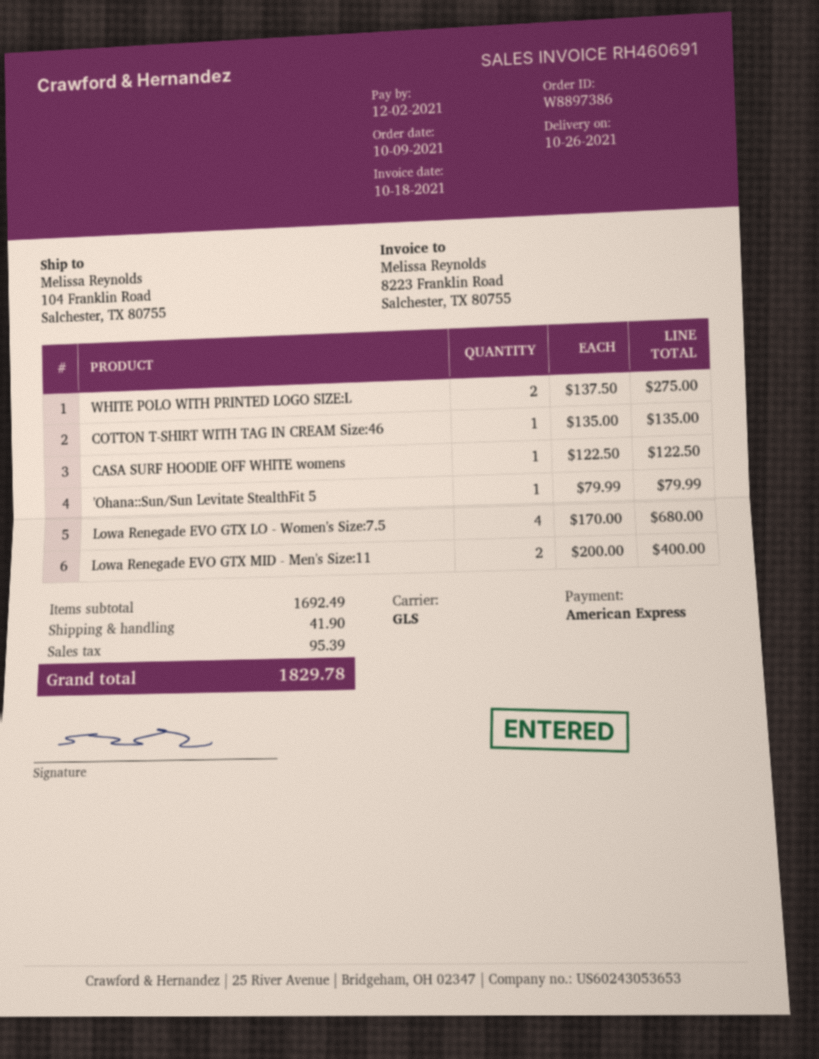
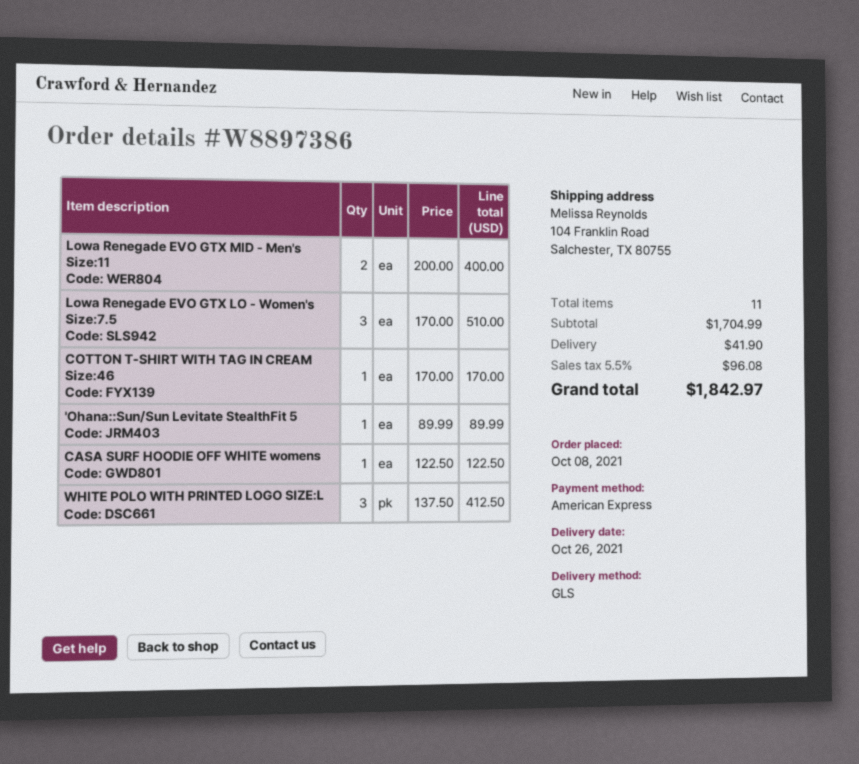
order date: 2021-10-09 -> 2021-10-08
WHITE POLO WITH PRINTED LOGO SIZE:L: 2 x 137.50 = 275.00 -> 3 x 137.50 = 412.50
COTTON T-SHIRT WITH TAG IN CREAM Size:46: 1 x 135.00 = 135.00 -> 1 x 170.00 = 170.00
'Ohana::Sun/Sun Levitate StealthFit 5: 1 x 79.99 = 79.99 -> 1 x 89.99 = 89.99
Lowa Renegade EVO GTX LO - Women's Size:7.5: 4 x 170.00 = 680.00 -> 3 x 170.00 = 510.00
subtotal: 1692.49 -> 1704.99
tax: 95.39 -> 96.08
total: 1829.78 -> 1842.97

